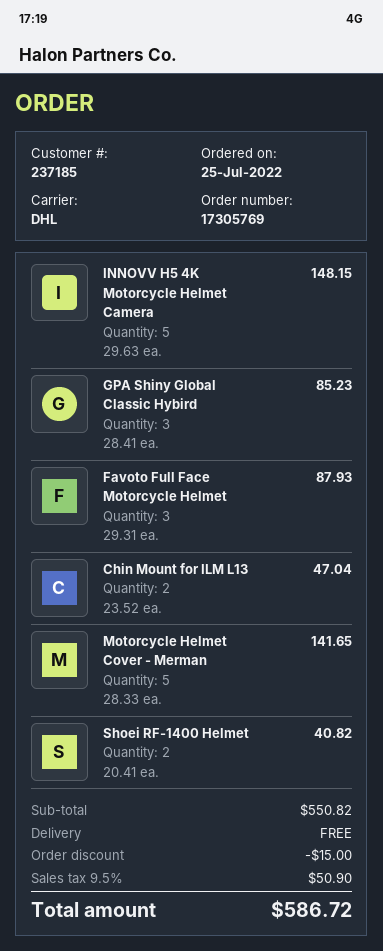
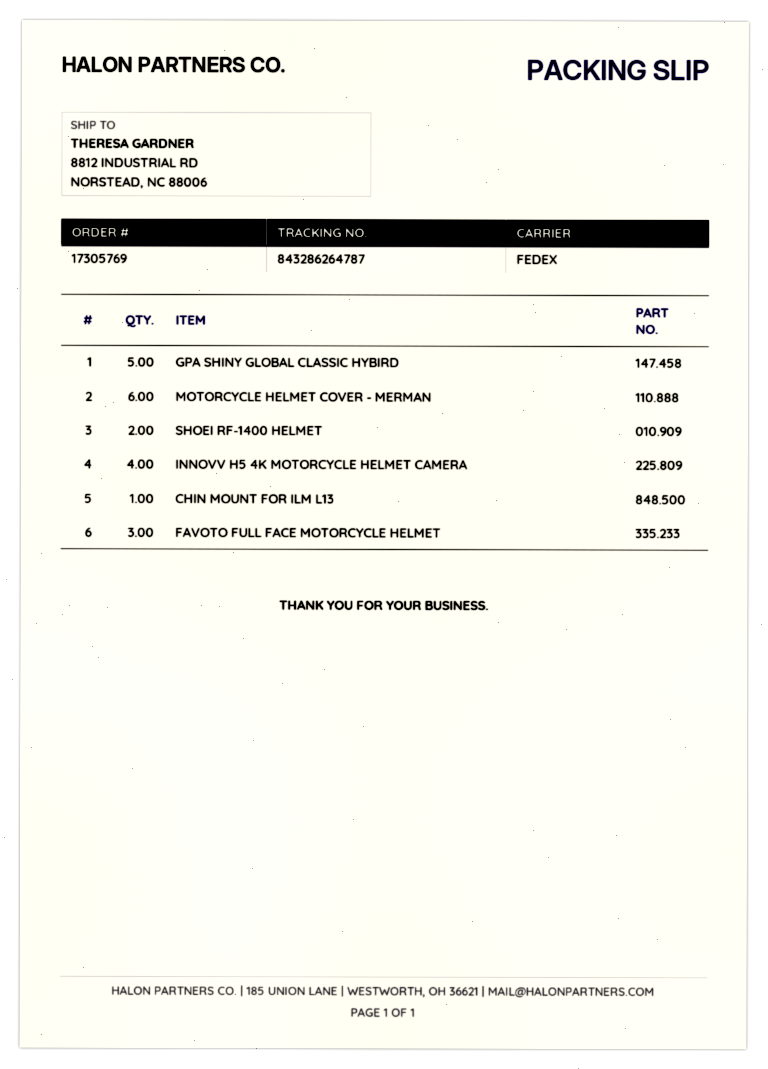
shipping method: DHL -> FedEx
INNOVV H5 4K Motorcycle Helmet Camera: 5 -> 4
GPA Shiny Global Classic Hybird: 3 -> 5
Chin Mount for ILM L13: 2 -> 1
Motorcycle Helmet Cover - Merman: 5 -> 6

